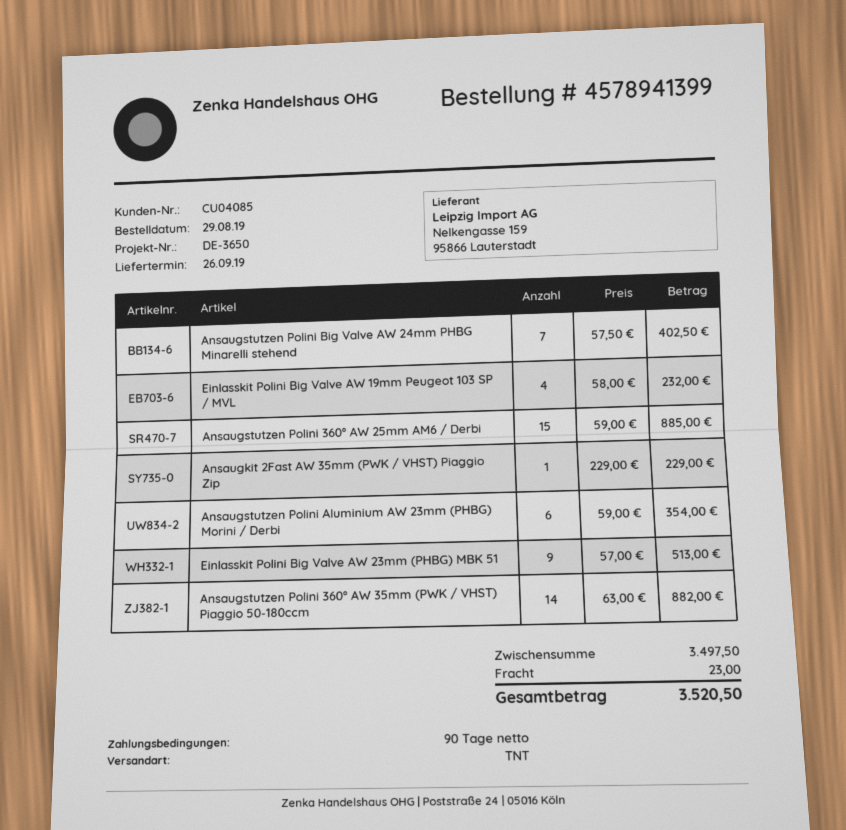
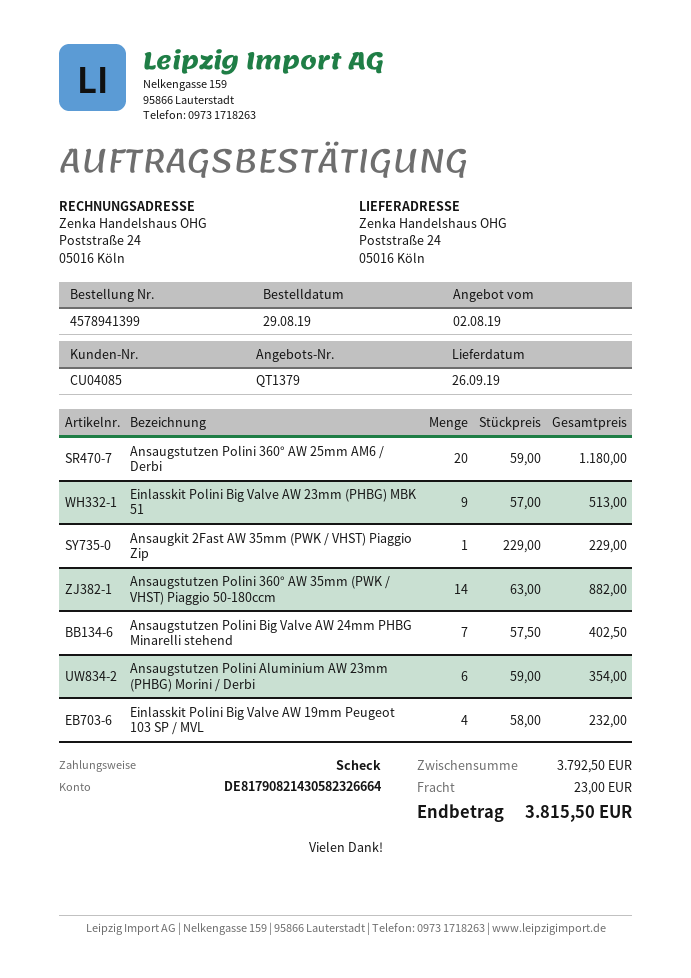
Ansaugstutzen Polini 360° AW 25mm AM6 / Derbi: 15 x 59.00 = 885.00 -> 20 x 59.00 = 1180.00
subtotal: 3497.50 -> 3792.50
total: 3520.50 -> 3815.50

